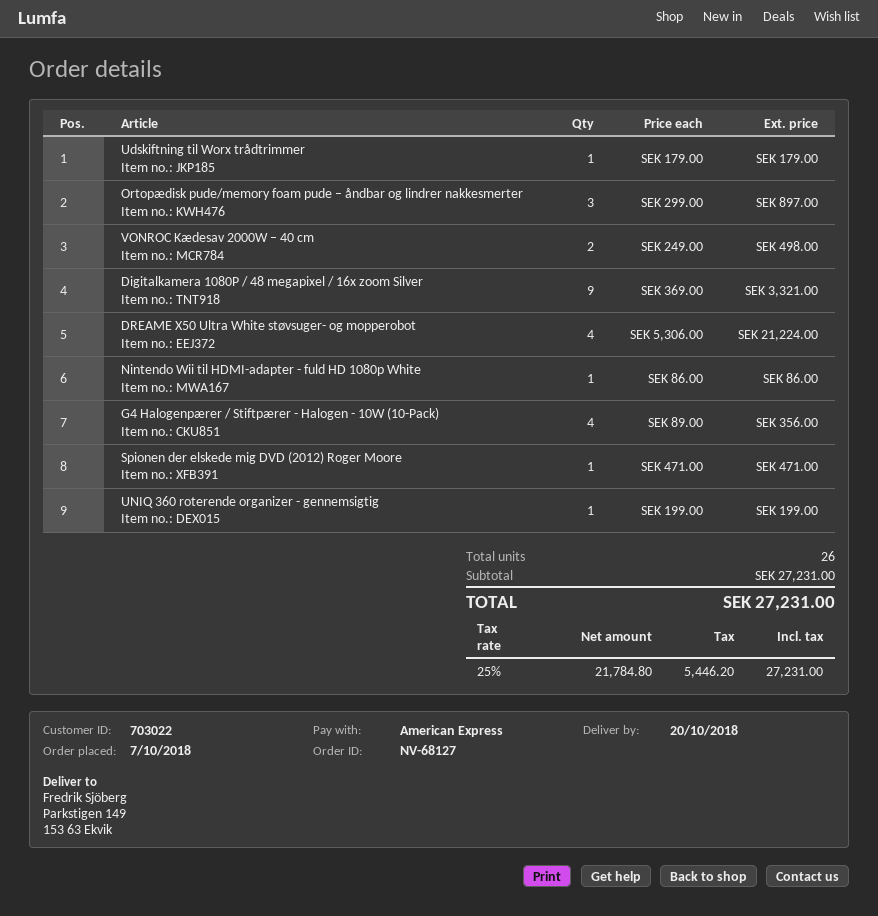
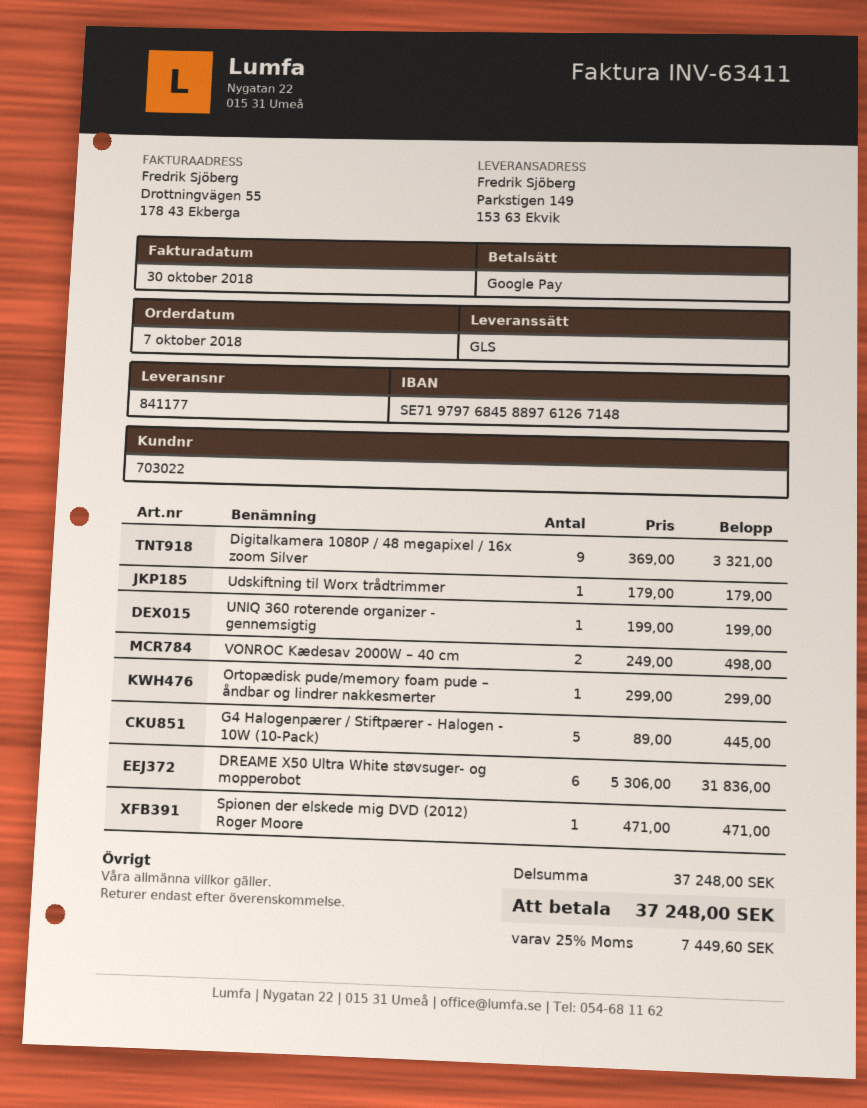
payment method: American Express -> Google Pay
Ortopædisk pude/memory foam pude – åndbar og lindrer nakkesmerter: 3 x 299.00 = 897.00 -> 1 x 299.00 = 299.00
DREAME X50 Ultra White støvsuger- og mopperobot: 4 x 5306.00 = 21224.00 -> 6 x 5306.00 = 31836.00
Nintendo Wii til HDMI-adapter - fuld HD 1080p White: 1 x 86.00 = 86.00 -> none
G4 Halogenpærer / Stiftpærer - Halogen - 10W (10-Pack): 4 x 89.00 = 356.00 -> 5 x 89.00 = 445.00
subtotal: 27231.00 -> 37248.00
tax: 25% = 5446.20 -> 25% = 7449.60
total: 27231.00 -> 37248.00

